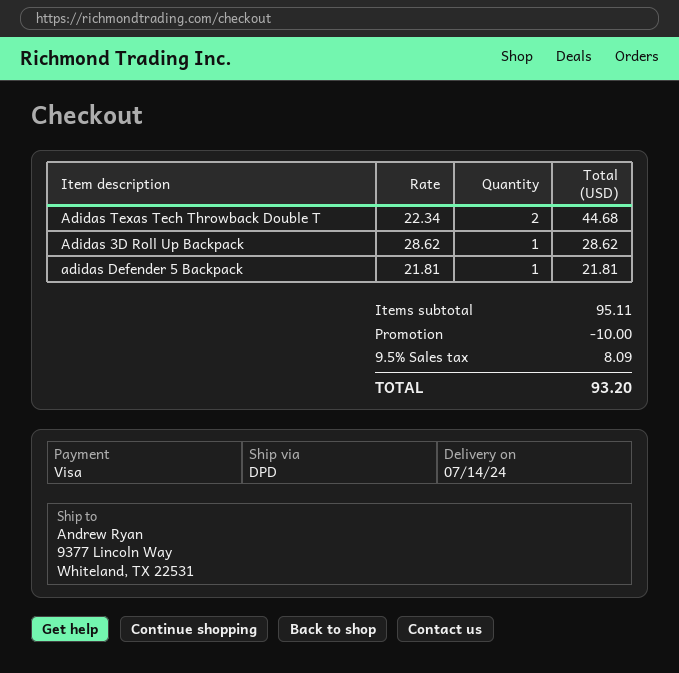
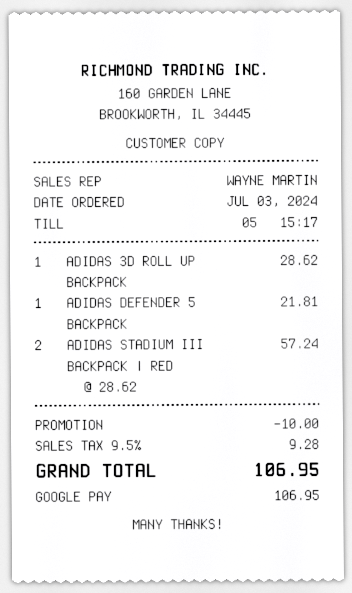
payment method: Visa -> Google Pay
Adidas Texas Tech Throwback Double T: 2 x 22.34 = 44.68 -> none
ADIDAS STADIUM III BACKPACK | RED: none -> 2 x 28.62 = 57.24
tax: 9.5% = 8.09 -> 9.5% = 9.28
total: 93.20 -> 106.95

